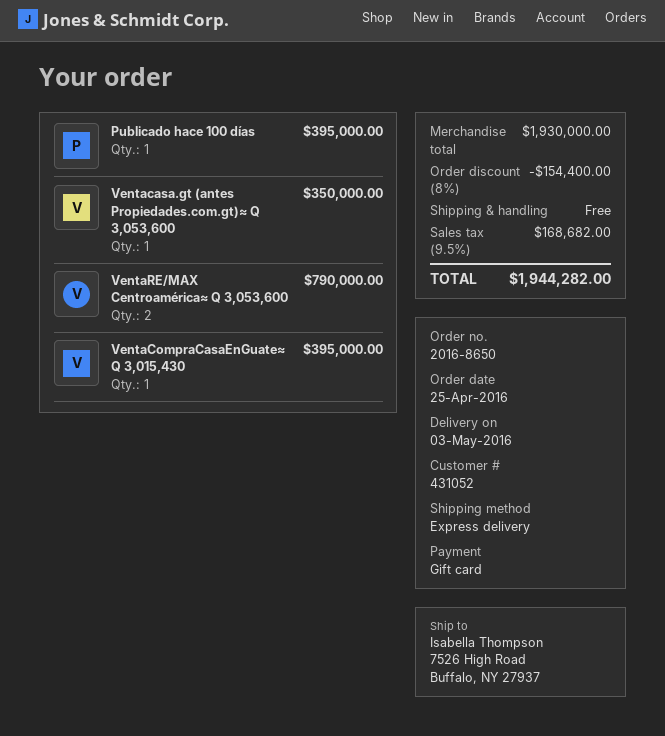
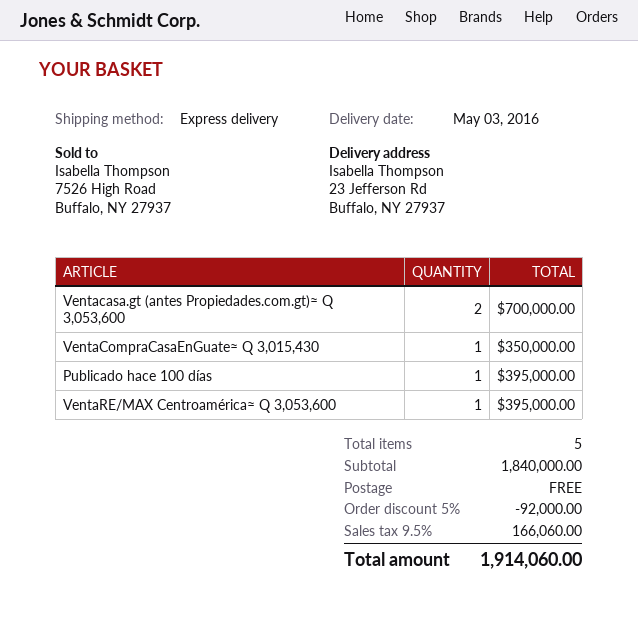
ship to: 7526 High Road, Buffalo, NY 27937 -> 23 Jefferson Rd, Buffalo, NY 27937
Ventacasa.gt (antes Propiedades.com.gt)≈ Q 3,053,600: 1 for 350000.00 -> 2 for 700000.00
VentaRE/MAX Centroamérica≈ Q 3,053,600: 2 for 790000.00 -> 1 for 395000.00
VentaCompraCasaEnGuate≈ Q 3,015,430: 1 for 395000.00 -> 1 for 350000.00
subtotal: 1930000.00 -> 1840000.00
discount: 8% = 154400.00 -> 5% = 92000.00
tax: 9.5% = 168682.00 -> 9.5% = 166060.00
total: 1944282.00 -> 1914060.00

